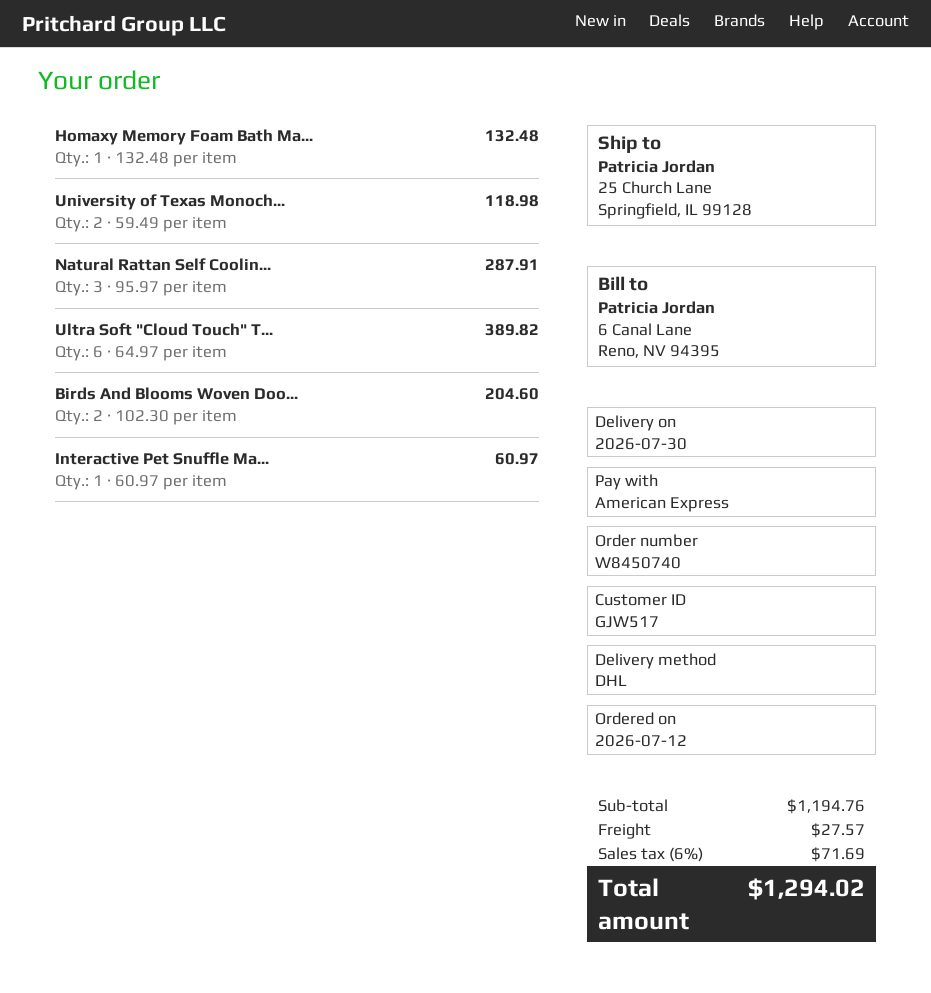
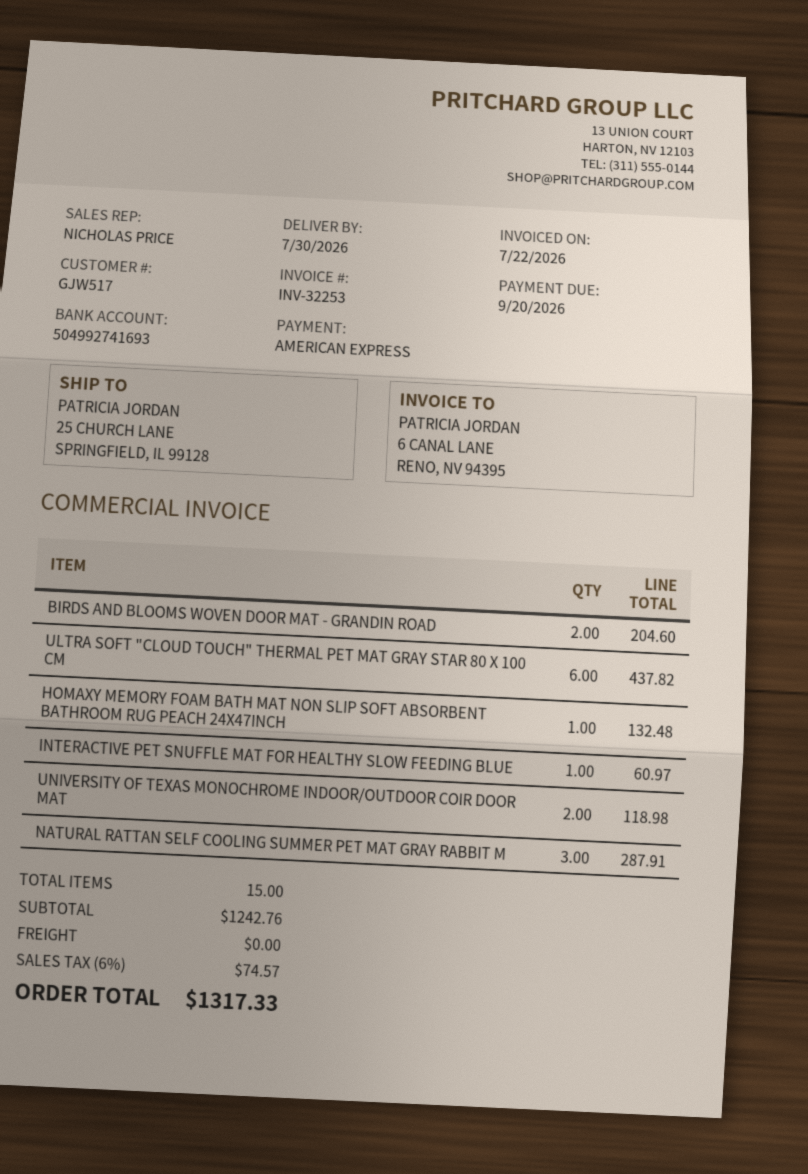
Ultra Soft "Cloud Touch" T...: 6 for 389.82 -> 6 for 437.82
subtotal: 1194.76 -> 1242.76
shipping: 27.57 -> 0.00
tax: 6% = 71.69 -> 6% = 74.57
total: 1294.02 -> 1317.33

